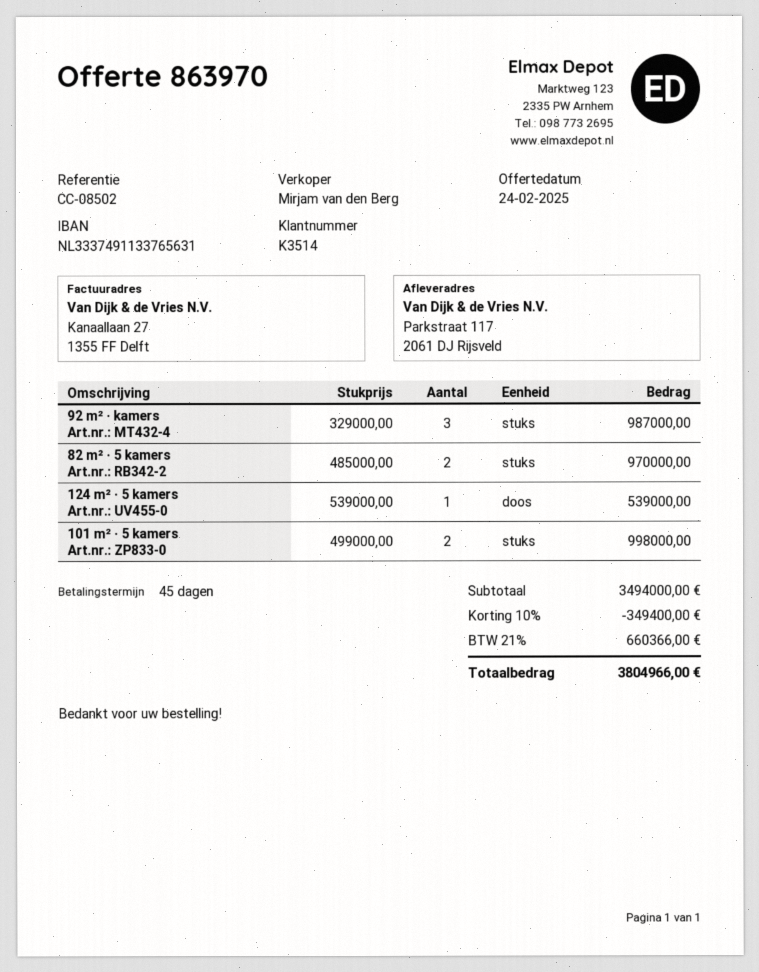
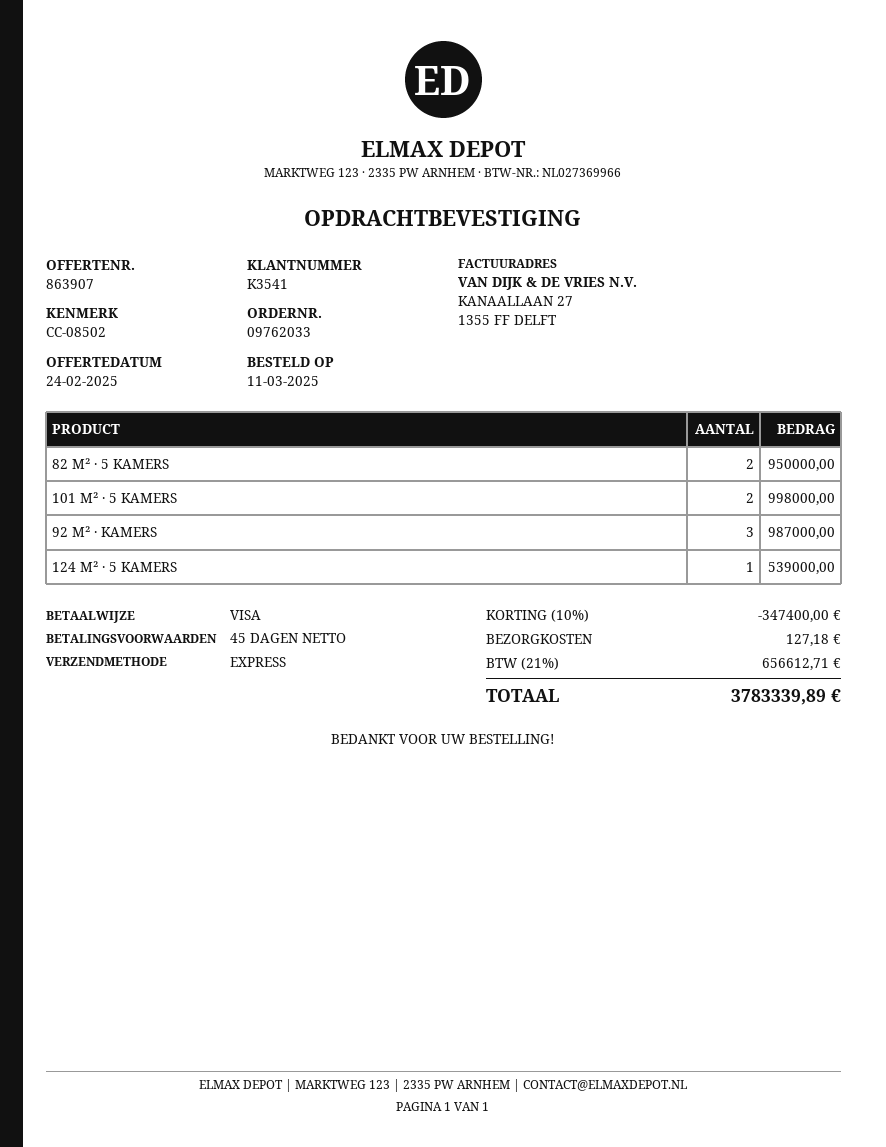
quote number: 863970 -> 863907
customer number: K3514 -> K3541
82 m² · 5 kamers: 2 for 970000.00 -> 2 for 950000.00
discount: 10% = 349400.00 -> 10% = 347400.00
shipping: none -> 127.18
tax: 21% = 660366.00 -> 21% = 656612.71
total: 3804966.00 -> 3783339.89

